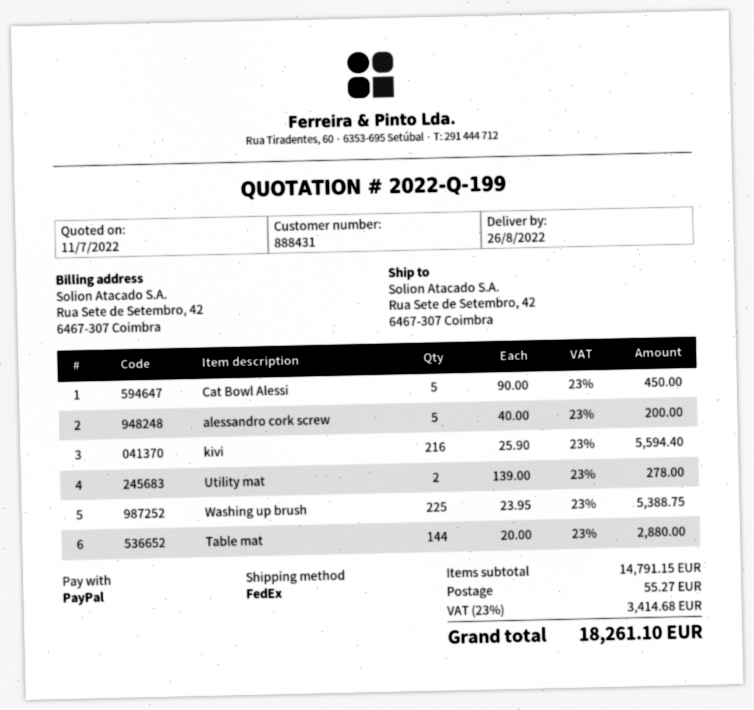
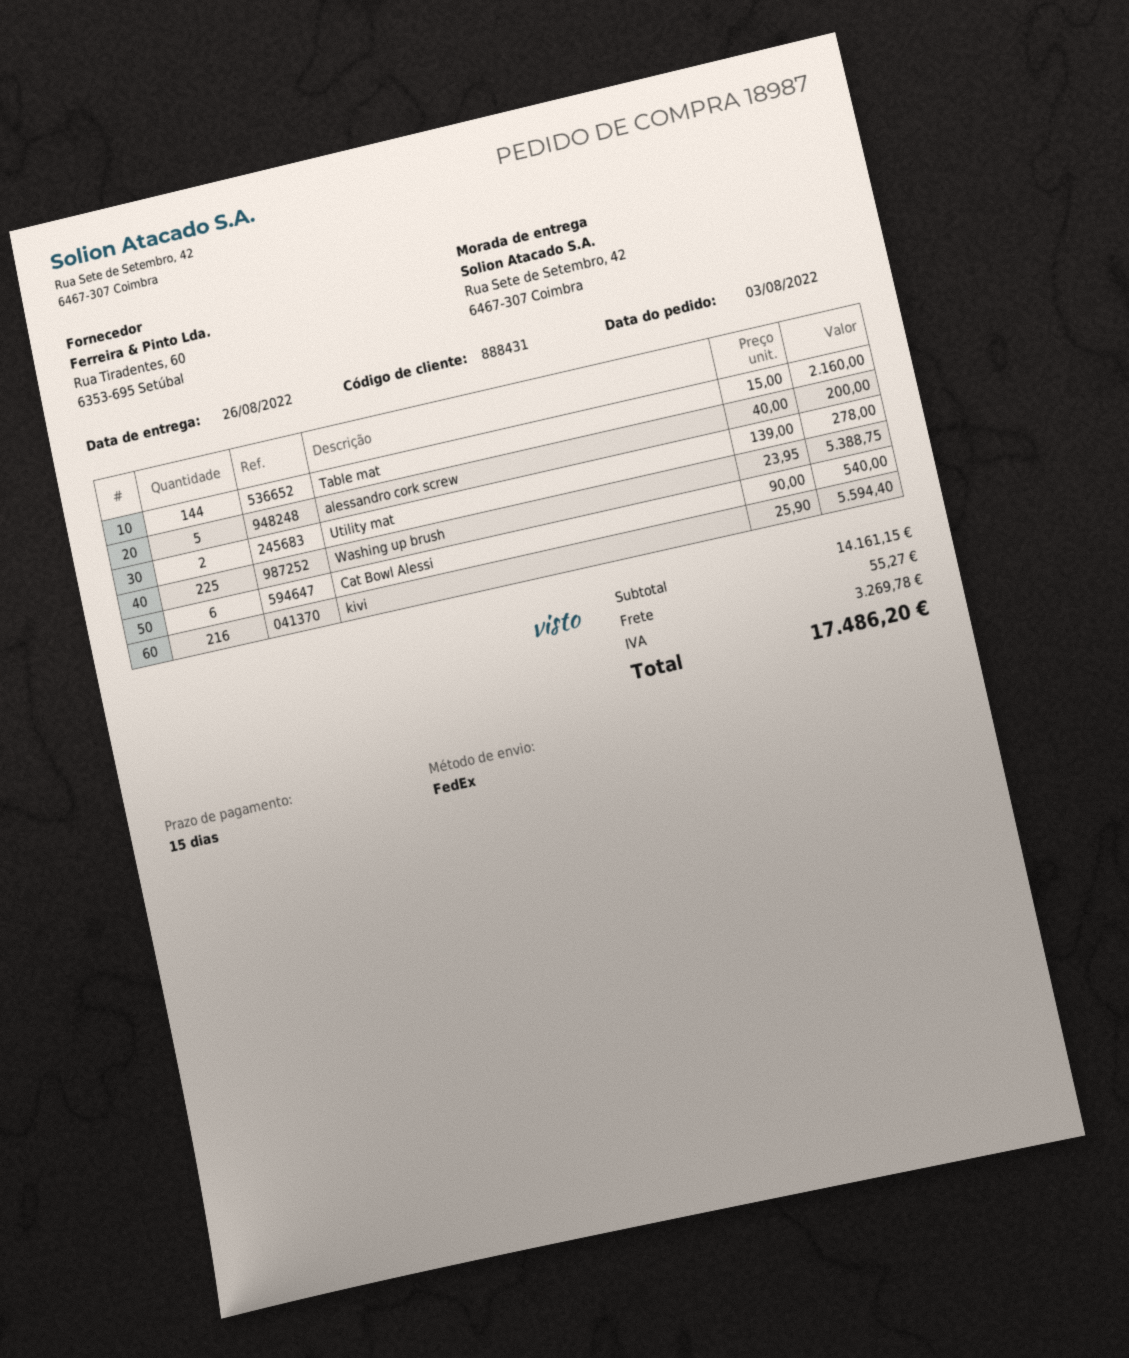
Cat Bowl Alessi: 5 x 90.00 = 450.00 -> 6 x 90.00 = 540.00
Table mat: 144 x 20.00 = 2880.00 -> 144 x 15.00 = 2160.00
subtotal: 14791.15 -> 14161.15
tax: 3414.68 -> 3269.78
total: 18261.10 -> 17486.20

